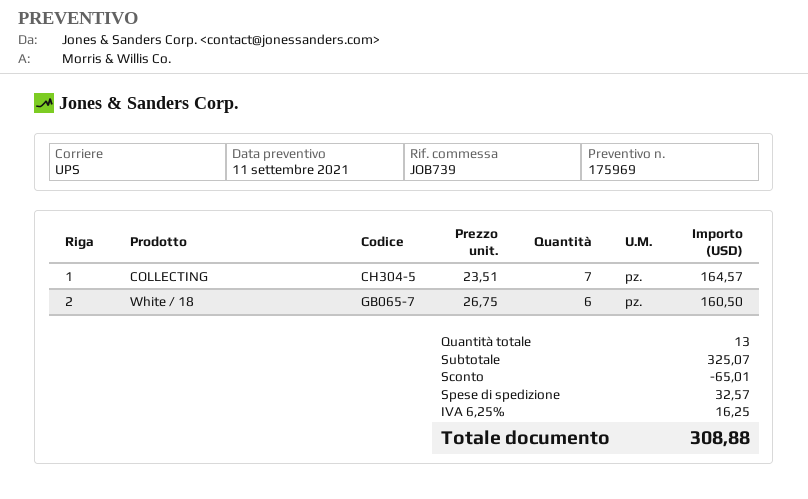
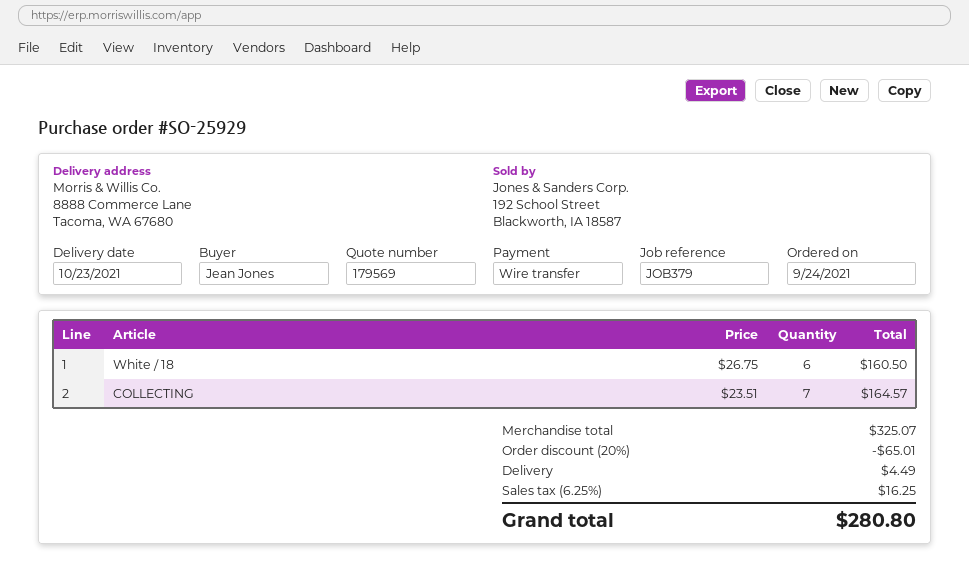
quote number: 175969 -> 179569
reference: JOB739 -> JOB379
shipping: 32.57 -> 4.49
total: 308.88 -> 280.80

